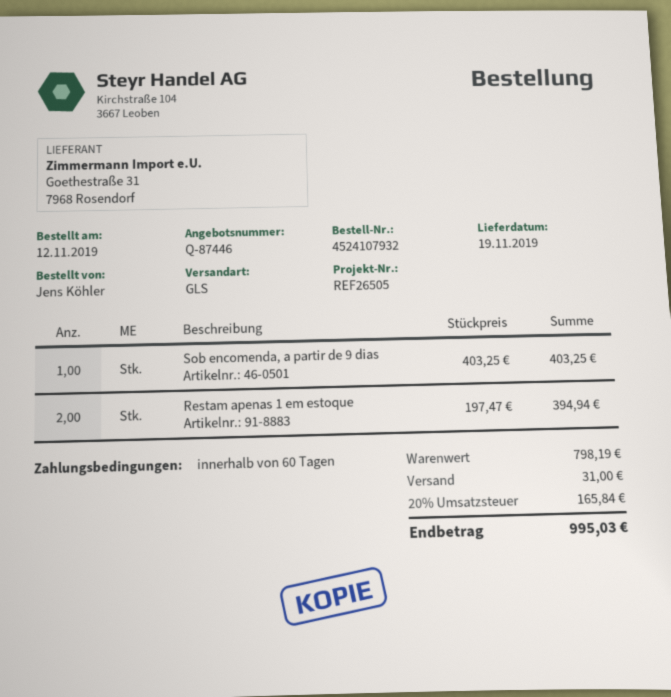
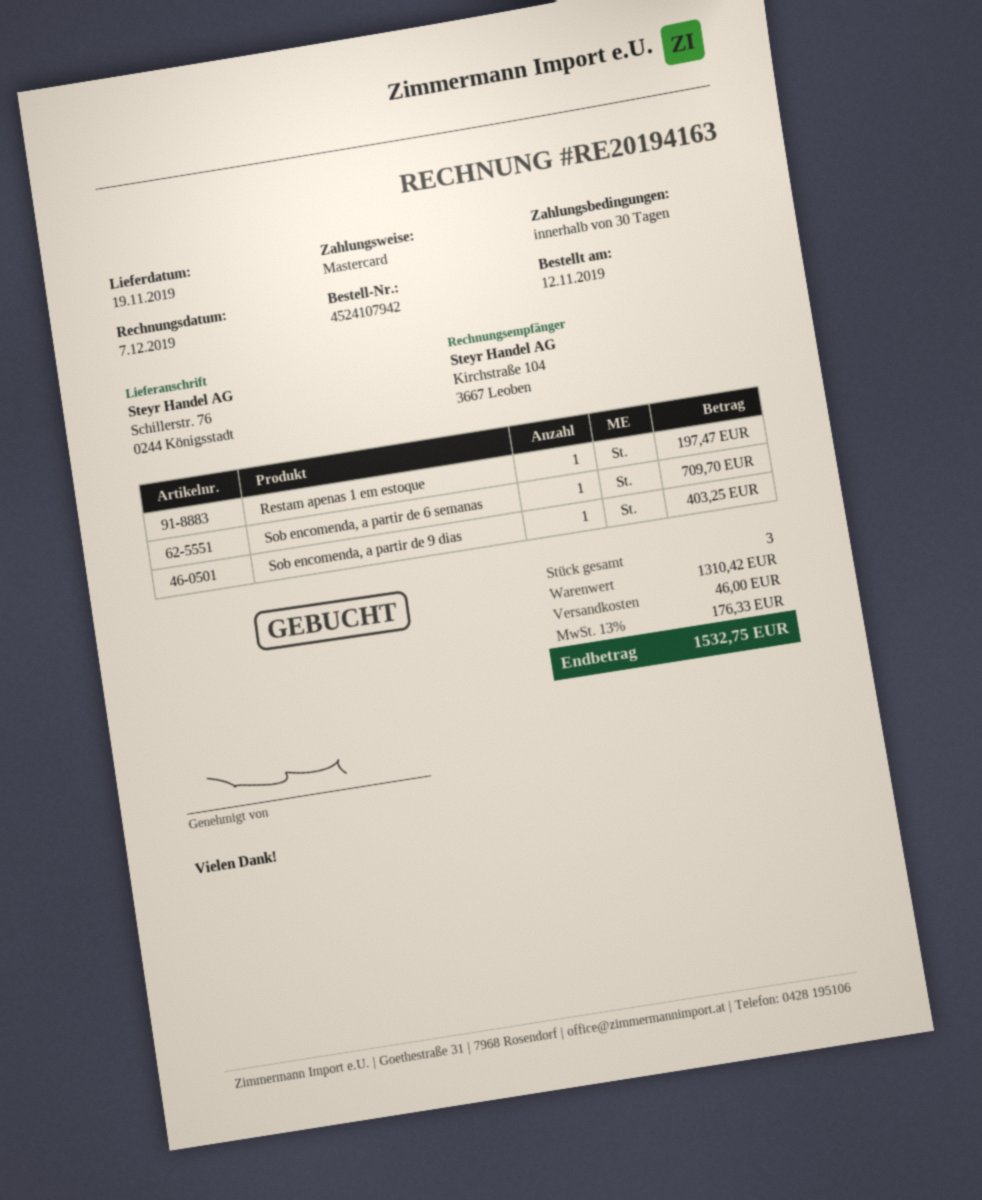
order number: 4524107932 -> 4524107942
payment terms: 60 days -> 30 days
Restam apenas 1 em estoque: 2 for 394.94 -> 1 for 197.47
Sob encomenda, a partir de 6 semanas: none -> 1 for 709.70
subtotal: 798.19 -> 1310.42
shipping: 31.00 -> 46.00
tax: 20% = 165.84 -> 13% = 176.33
total: 995.03 -> 1532.75

